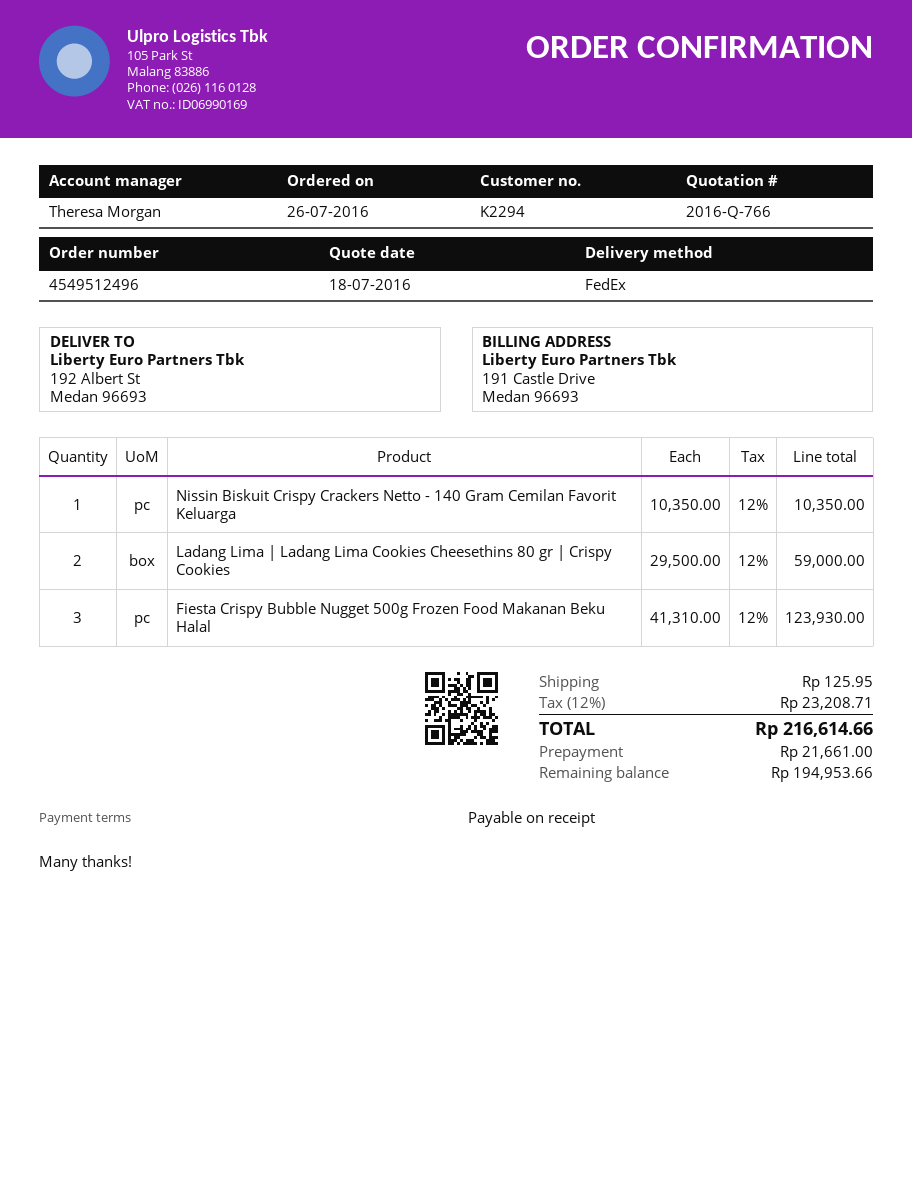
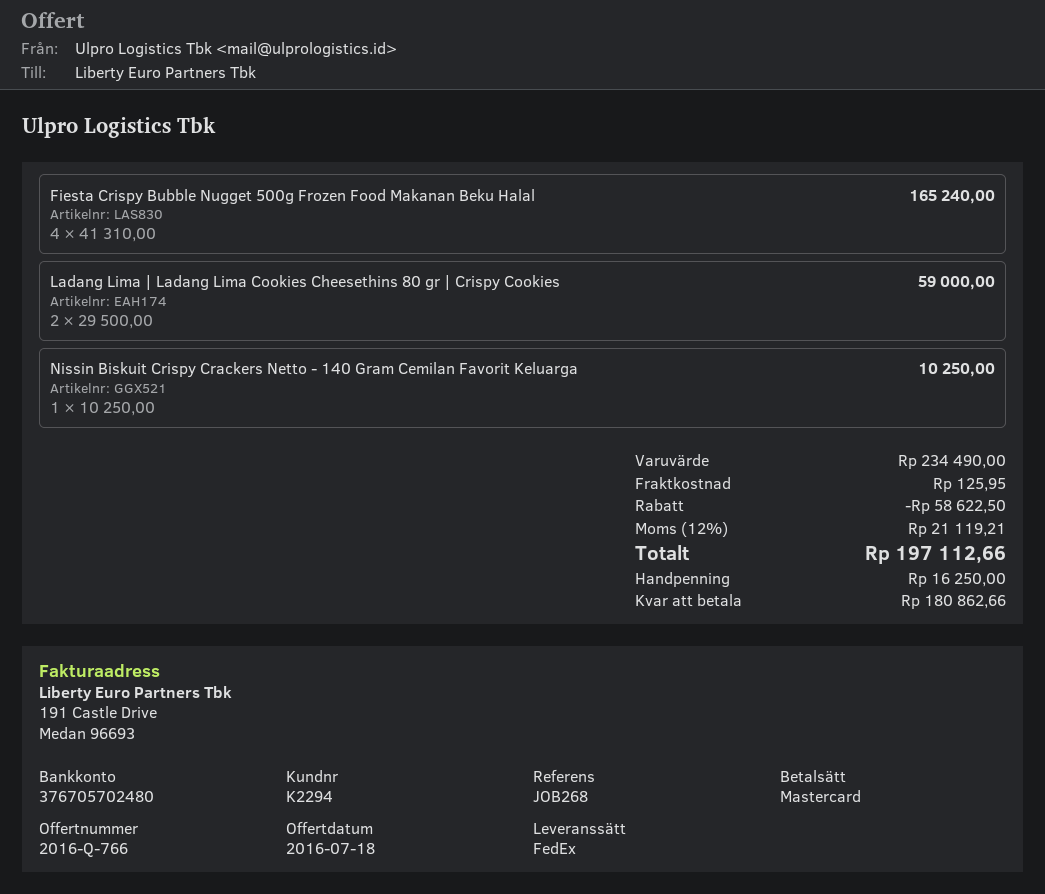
Nissin Biskuit Crispy Crackers Netto - 140 Gram Cemilan Favorit Keluarga: 1 x 10350.00 = 10350.00 -> 1 x 10250.00 = 10250.00
Fiesta Crispy Bubble Nugget 500g Frozen Food Makanan Beku Halal: 3 x 41310.00 = 123930.00 -> 4 x 41310.00 = 165240.00
discount: none -> 58622.50
tax: 12% = 23208.71 -> 12% = 21119.21
total: 216614.66 -> 197112.66
deposit: 21661.00 -> 16250.00
balance: 194953.66 -> 180862.66

